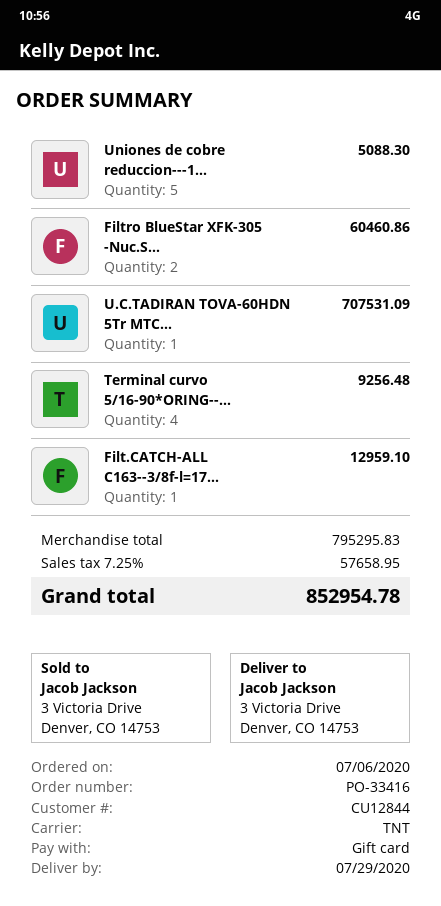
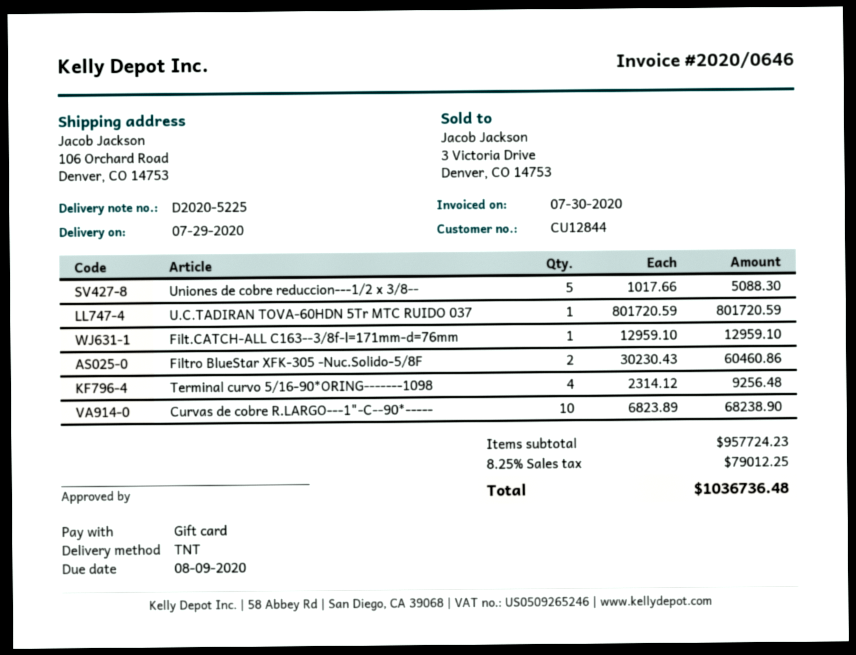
ship to: 3 Victoria Drive, Denver, CO 14753 -> 106 Orchard Road, Denver, CO 14753
U.C.TADIRAN TOVA-60HDN 5Tr MTC...: 1 for 707531.09 -> 1 for 801720.59
Curvas de cobre R.LARGO---1"-C--90*-----: none -> 10 for 68238.90
subtotal: 795295.83 -> 957724.23
tax: 7.25% = 57658.95 -> 8.25% = 79012.25
total: 852954.78 -> 1036736.48

